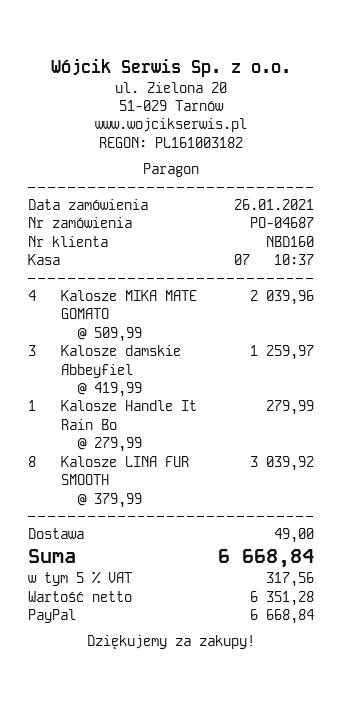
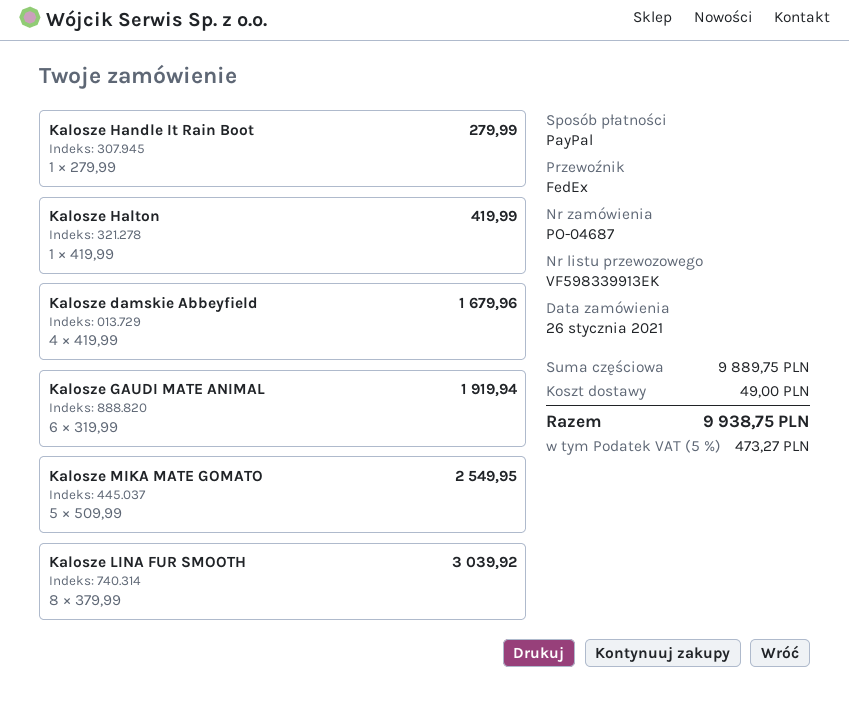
Kalosze MIKA MATE GOMATO: 4 x 509.99 = 2039.96 -> 5 x 509.99 = 2549.95
Kalosze damskie Abbeyfiel: 3 x 419.99 = 1259.97 -> 4 x 419.99 = 1679.96
Kalosze Halton: none -> 1 x 419.99 = 419.99
Kalosze GAUDI MATE ANIMAL: none -> 6 x 319.99 = 1919.94
tax: 5% = 317.56 -> 5% = 473.27
total: 6668.84 -> 9938.75

